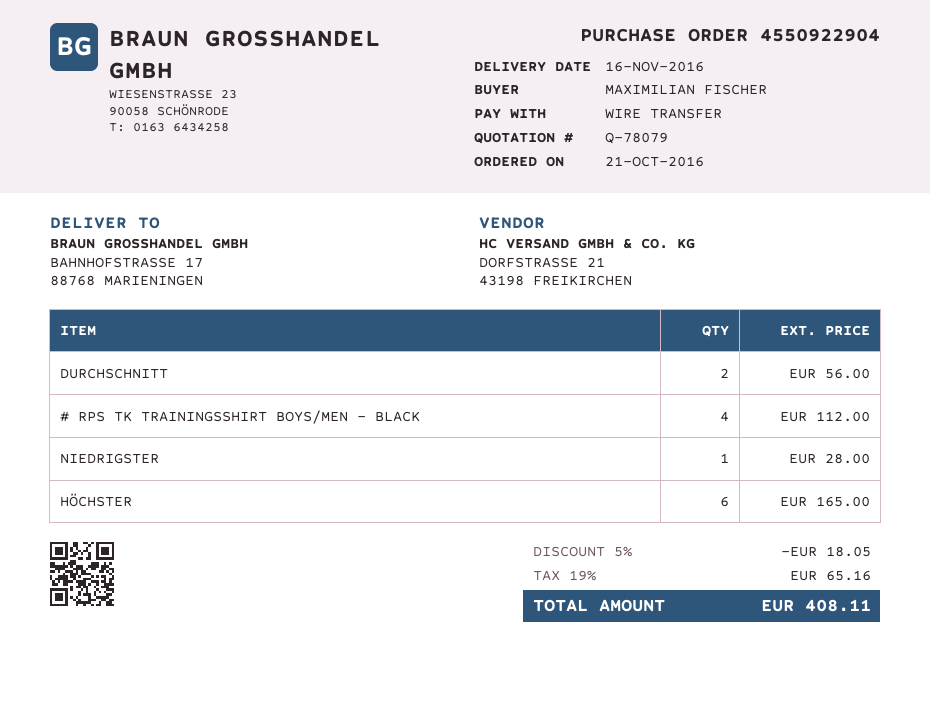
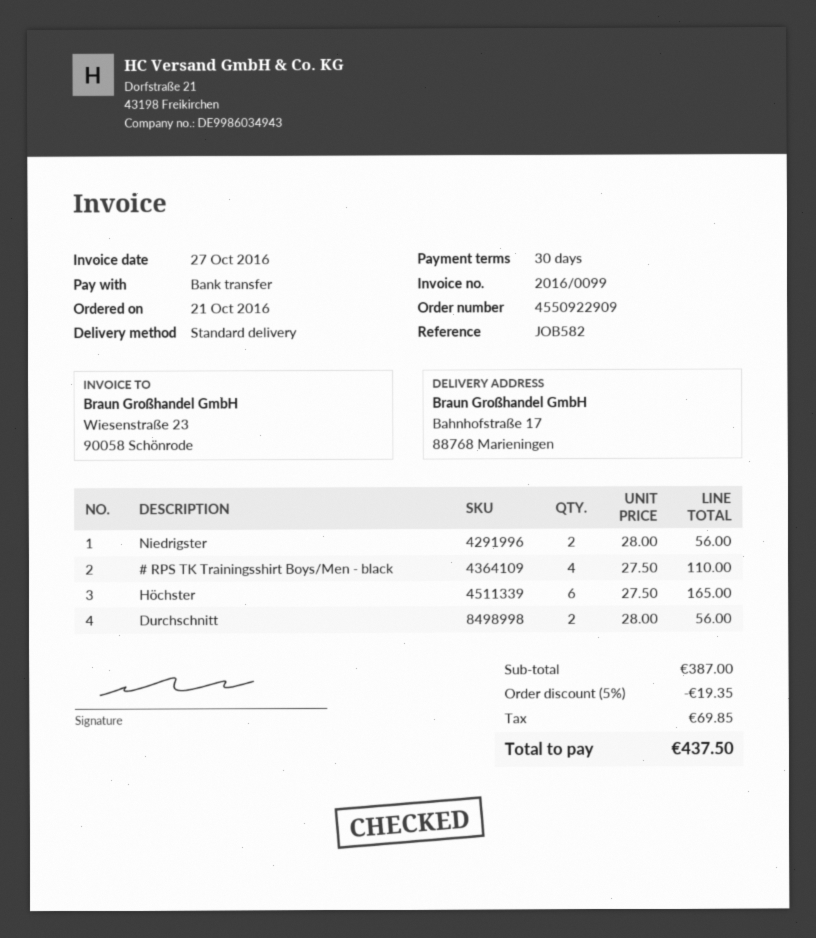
order number: 4550922904 -> 4550922909
# RPS TK TRAININGSSHIRT BOYS/MEN - BLACK: 4 for 112.00 -> 4 for 110.00
NIEDRIGSTER: 1 for 28.00 -> 2 for 56.00
discount: 5% = 18.05 -> 5% = 19.35
tax: 65.16 -> 69.85
total: 408.11 -> 437.50

